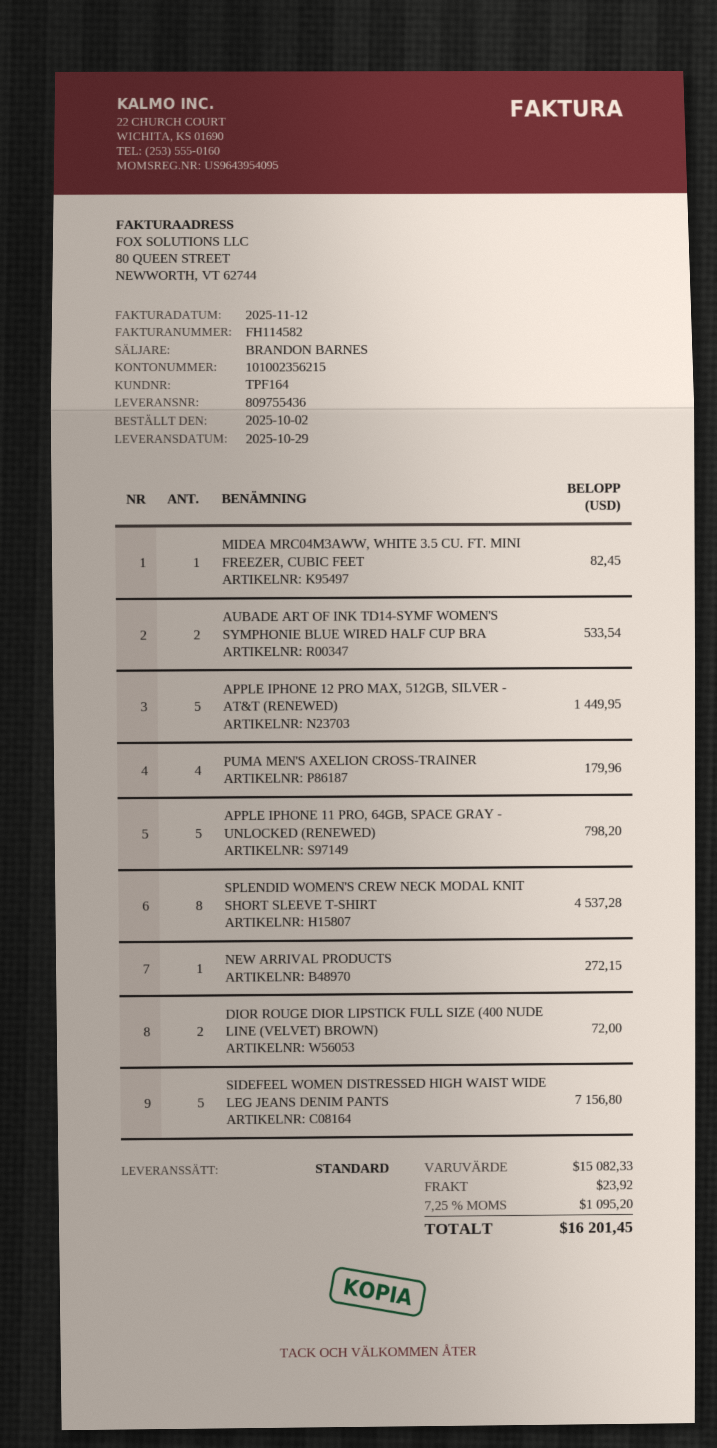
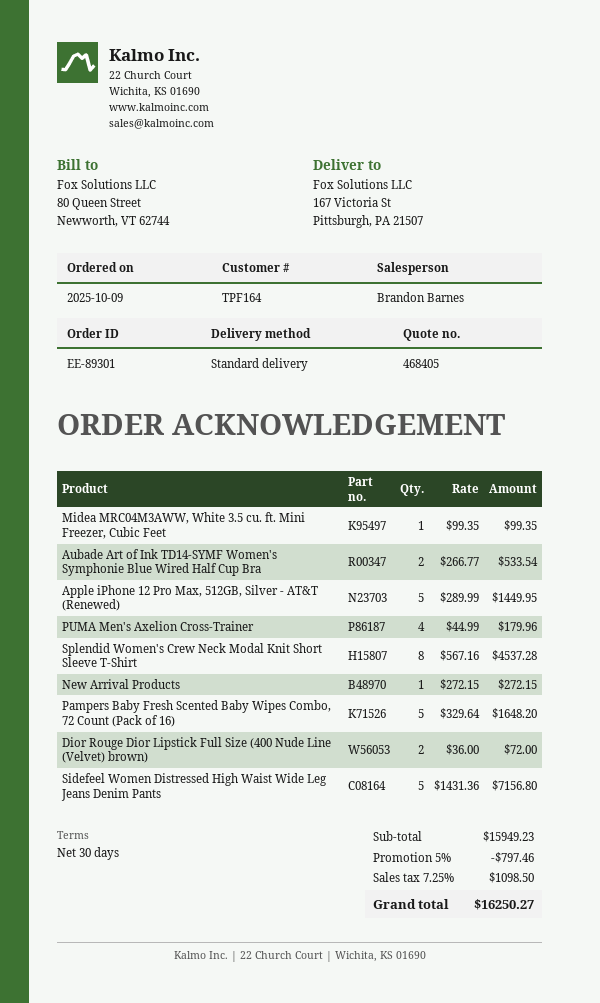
order date: 2025-10-02 -> 2025-10-09
MIDEA MRC04M3AWW, WHITE 3.5 CU. FT. MINI FREEZER, CUBIC FEET: 1 for 82.45 -> 1 for 99.35
APPLE IPHONE 11 PRO, 64GB, SPACE GRAY - UNLOCKED (RENEWED): 5 for 798.20 -> none
Pampers Baby Fresh Scented Baby Wipes Combo, 72 Count (Pack of 16): none -> 5 for 1648.20
subtotal: 15082.33 -> 15949.23
discount: none -> 5% = 797.46
shipping: 23.92 -> none
tax: 7.25% = 1095.20 -> 7.25% = 1098.50
total: 16201.45 -> 16250.27

